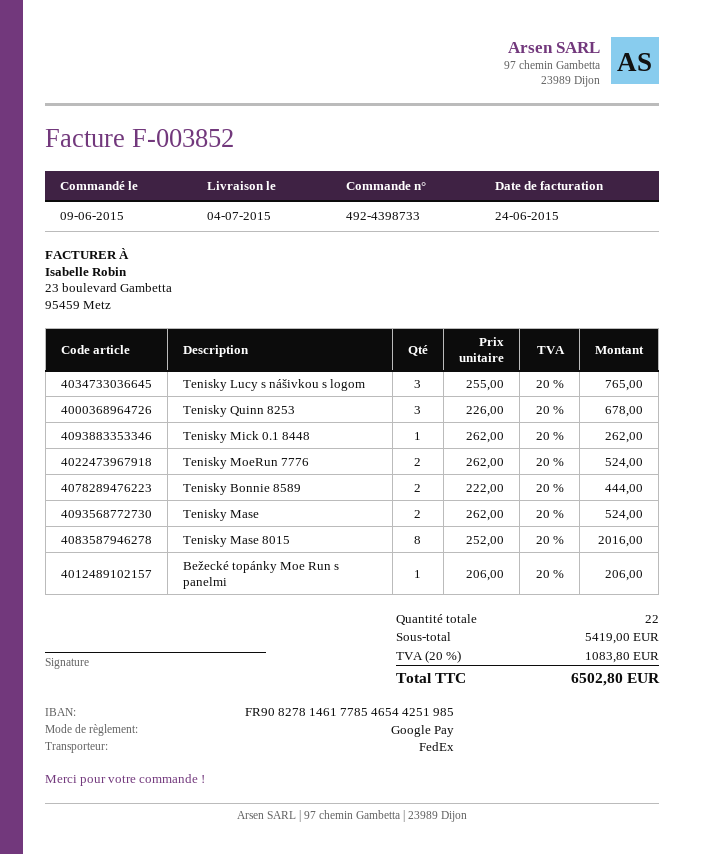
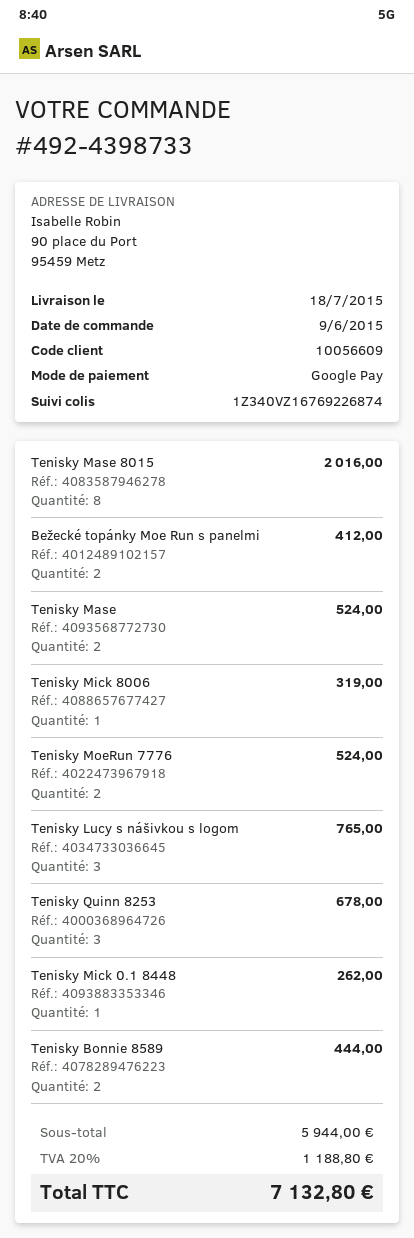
delivery date: 2015-07-04 -> 2015-07-18
Bežecké topánky Moe Run s panelmi: 1 for 206.00 -> 2 for 412.00
Tenisky Mick 8006: none -> 1 for 319.00
subtotal: 5419.00 -> 5944.00
tax: 20% = 1083.80 -> 20% = 1188.80
total: 6502.80 -> 7132.80

